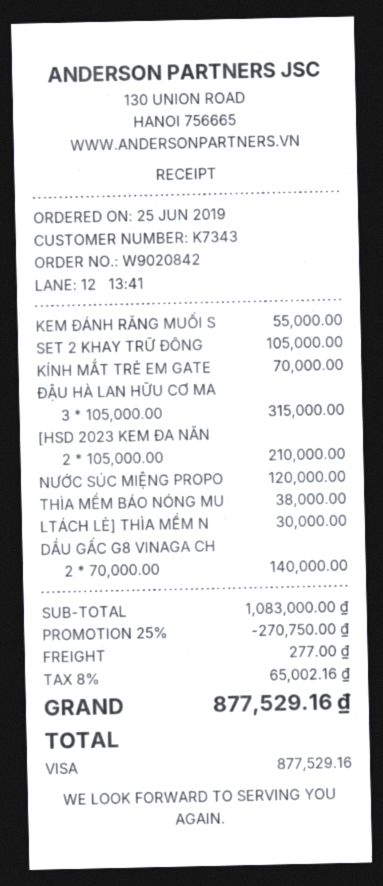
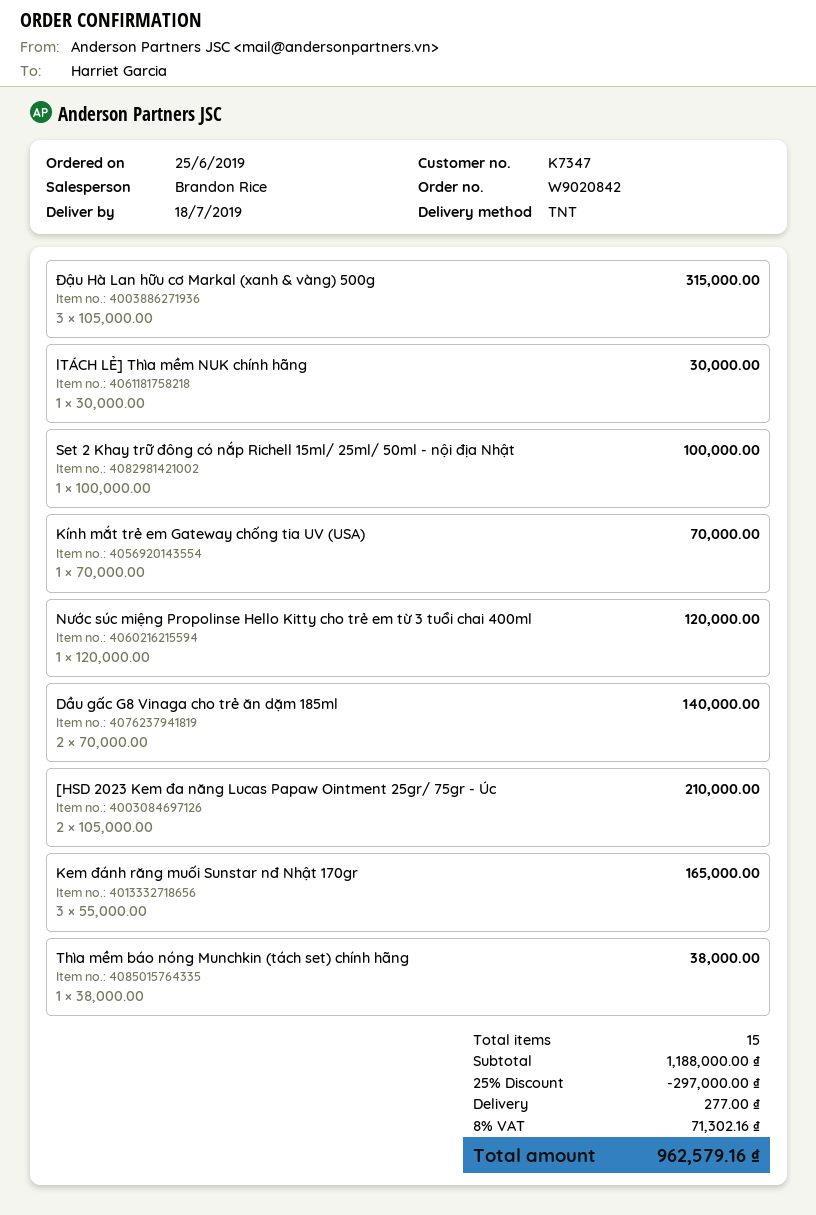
customer number: K7343 -> K7347
KEM ĐÁNH RĂNG MUỐI S: 1 x 55000.00 = 55000.00 -> 3 x 55000.00 = 165000.00
SET 2 KHAY TRỮ ĐÔNG: 1 x 105000.00 = 105000.00 -> 1 x 100000.00 = 100000.00
subtotal: 1083000.00 -> 1188000.00
discount: 25% = 270750.00 -> 25% = 297000.00
tax: 8% = 65002.16 -> 8% = 71302.16
total: 877529.16 -> 962579.16

